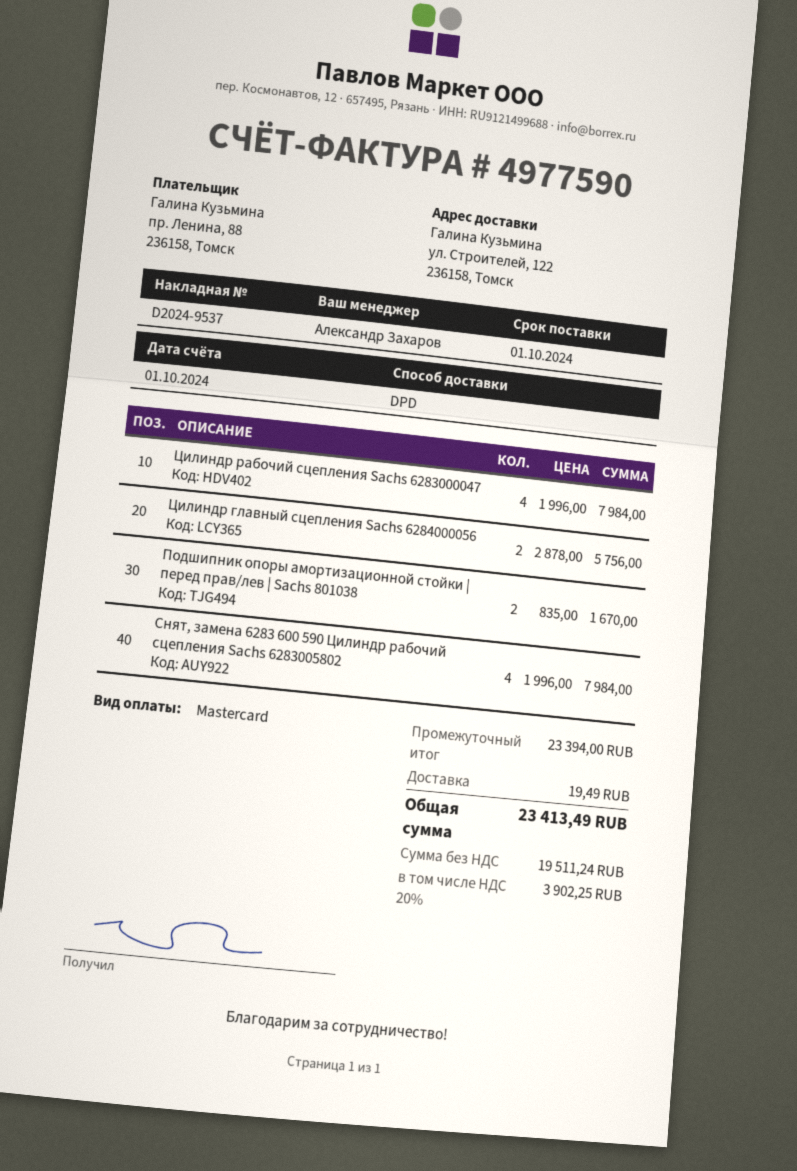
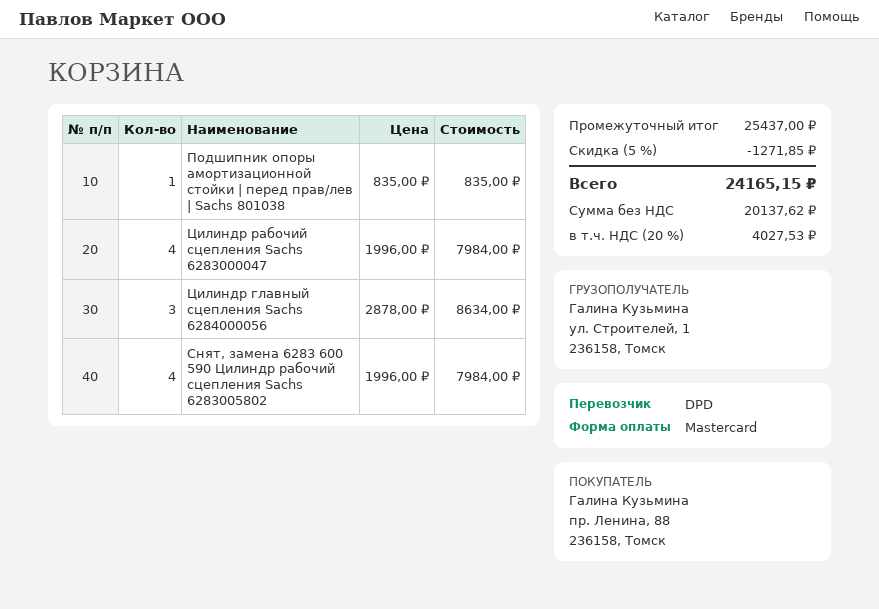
ship to: ул. Строителей, 122, 236158, Томск -> ул. Строителей, 1, 236158, Томск
Цилиндр главный сцепления Sachs 6284000056: 2 x 2878.00 = 5756.00 -> 3 x 2878.00 = 8634.00
Подшипник опоры амортизационной стойки | перед прав/лев | Sachs 801038: 2 x 835.00 = 1670.00 -> 1 x 835.00 = 835.00
subtotal: 23394.00 -> 25437.00
discount: none -> 5% = 1271.85
shipping: 19.49 -> none
net: 19511.24 -> 20137.62
tax: 20% = 3902.25 -> 20% = 4027.53
total: 23413.49 -> 24165.15

